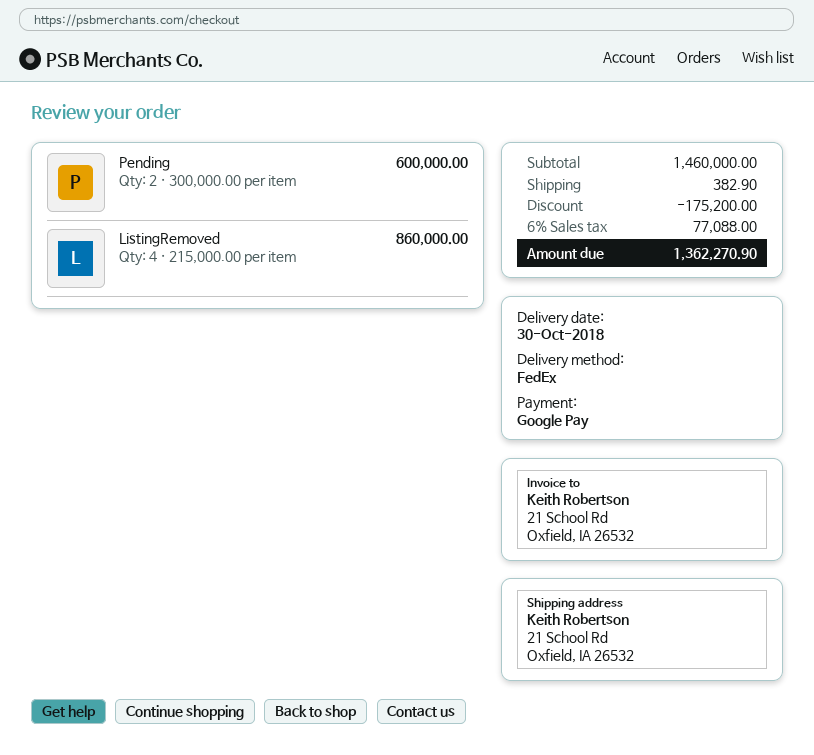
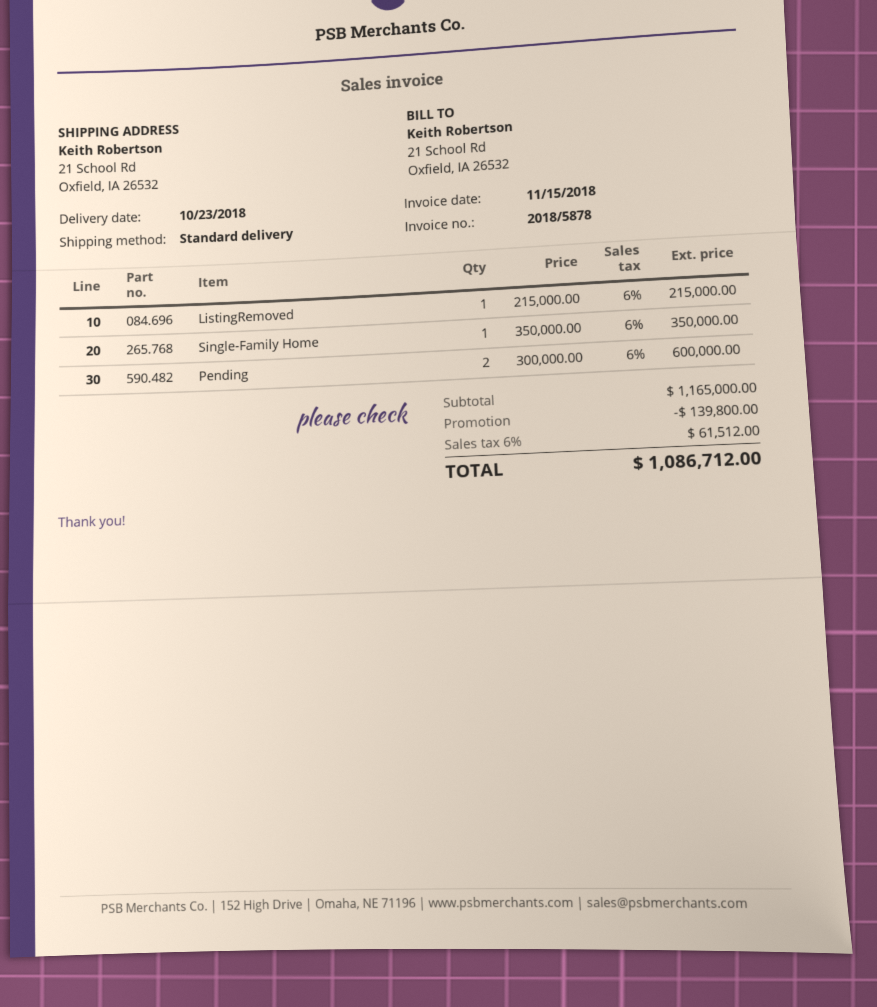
delivery date: 2018-10-30 -> 2018-10-23
shipping method: FedEx -> standard
ListingRemoved: 4 x 215000.00 = 860000.00 -> 1 x 215000.00 = 215000.00
Single-Family Home: none -> 1 x 350000.00 = 350000.00
subtotal: 1460000.00 -> 1165000.00
discount: 175200.00 -> 139800.00
shipping: 382.90 -> none
tax: 6% = 77088.00 -> 6% = 61512.00
total: 1362270.90 -> 1086712.00

